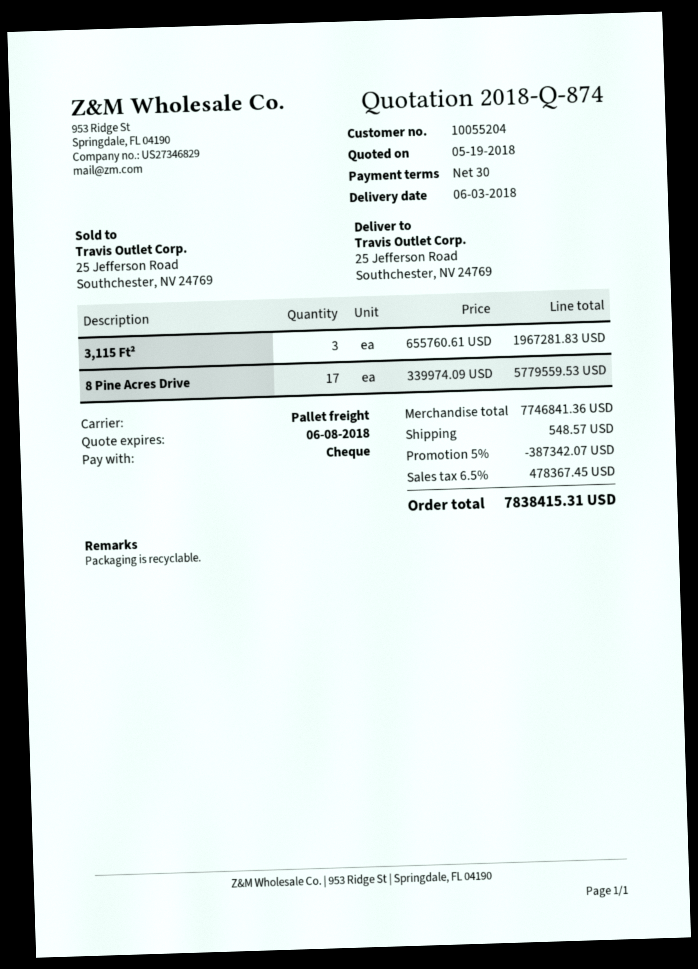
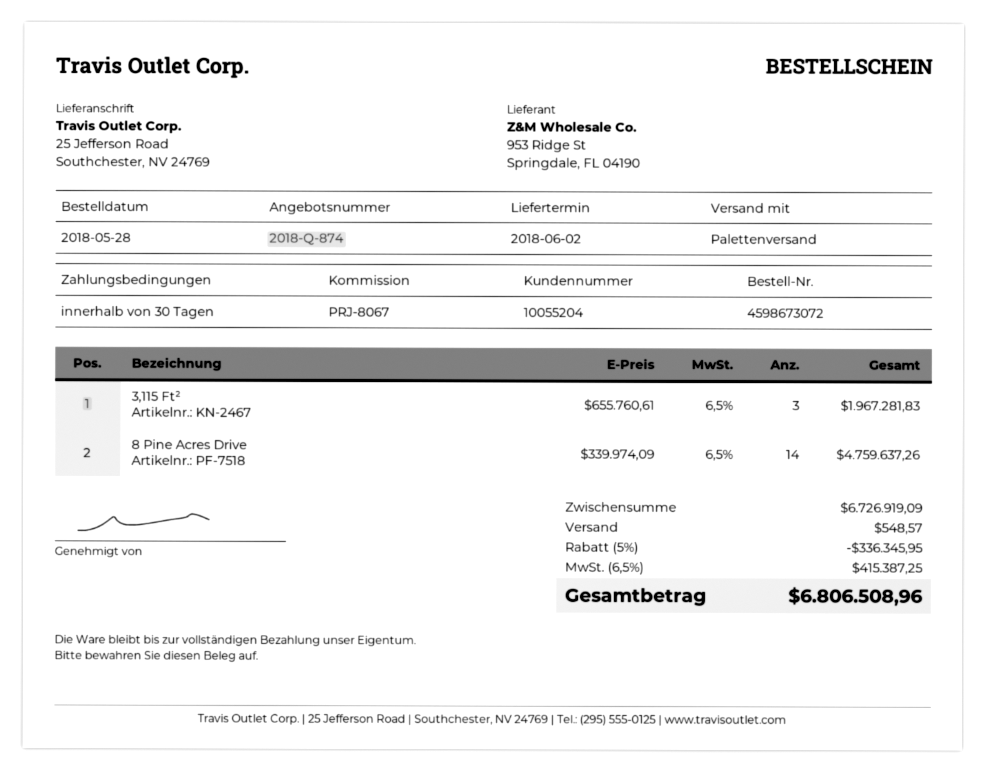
delivery date: 2018-06-03 -> 2018-06-02
8 Pine Acres Drive: 17 x 339974.09 = 5779559.53 -> 14 x 339974.09 = 4759637.26
subtotal: 7746841.36 -> 6726919.09
discount: 5% = 387342.07 -> 5% = 336345.95
tax: 6.5% = 478367.45 -> 6.5% = 415387.25
total: 7838415.31 -> 6806508.96

